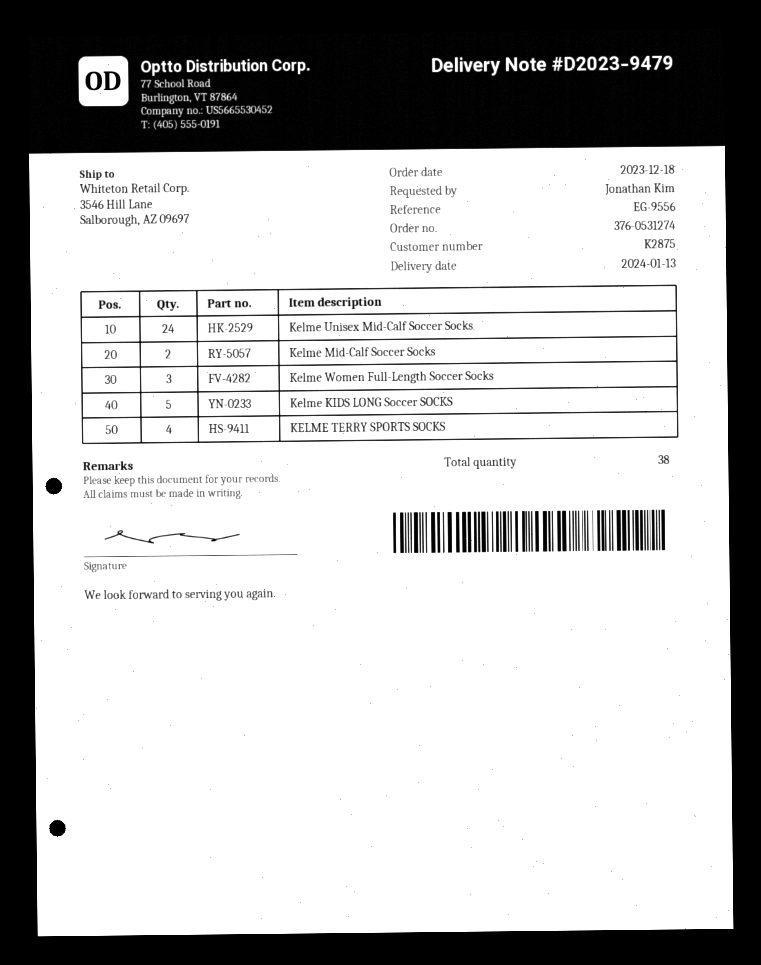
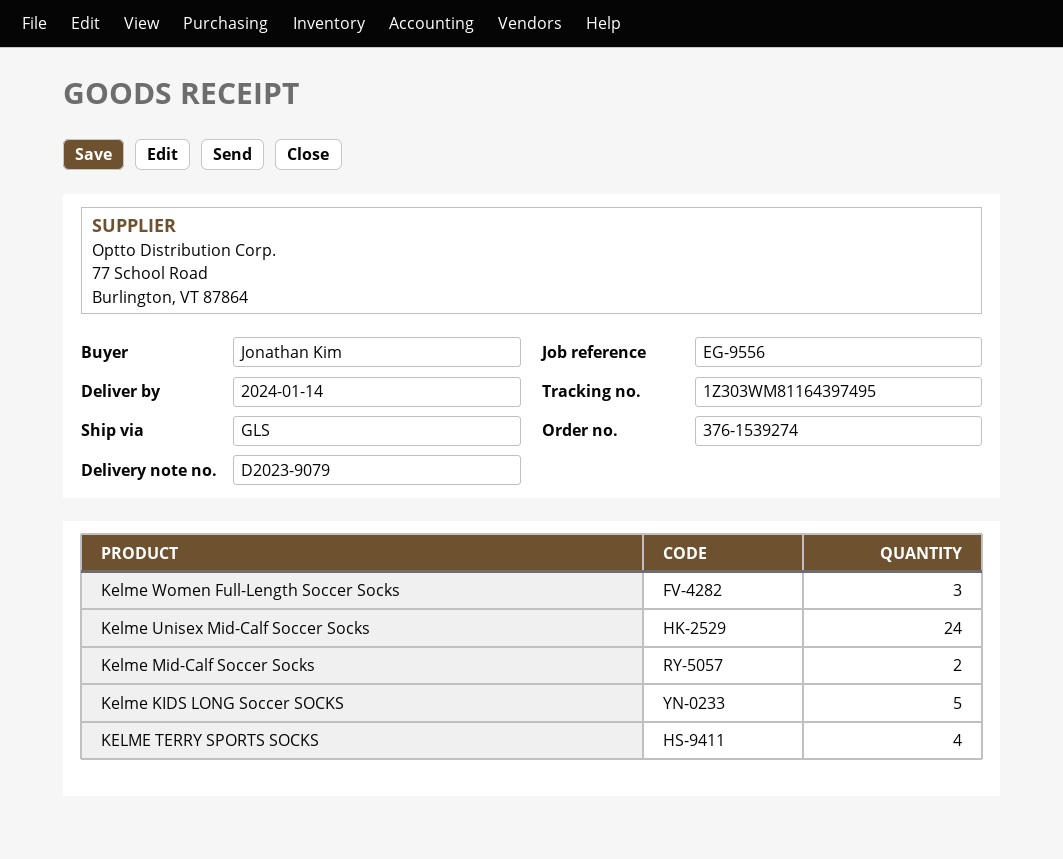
order number: 376-0531274 -> 376-1539274
delivery note number: D2023-9479 -> D2023-9079
delivery date: 2024-01-13 -> 2024-01-14

